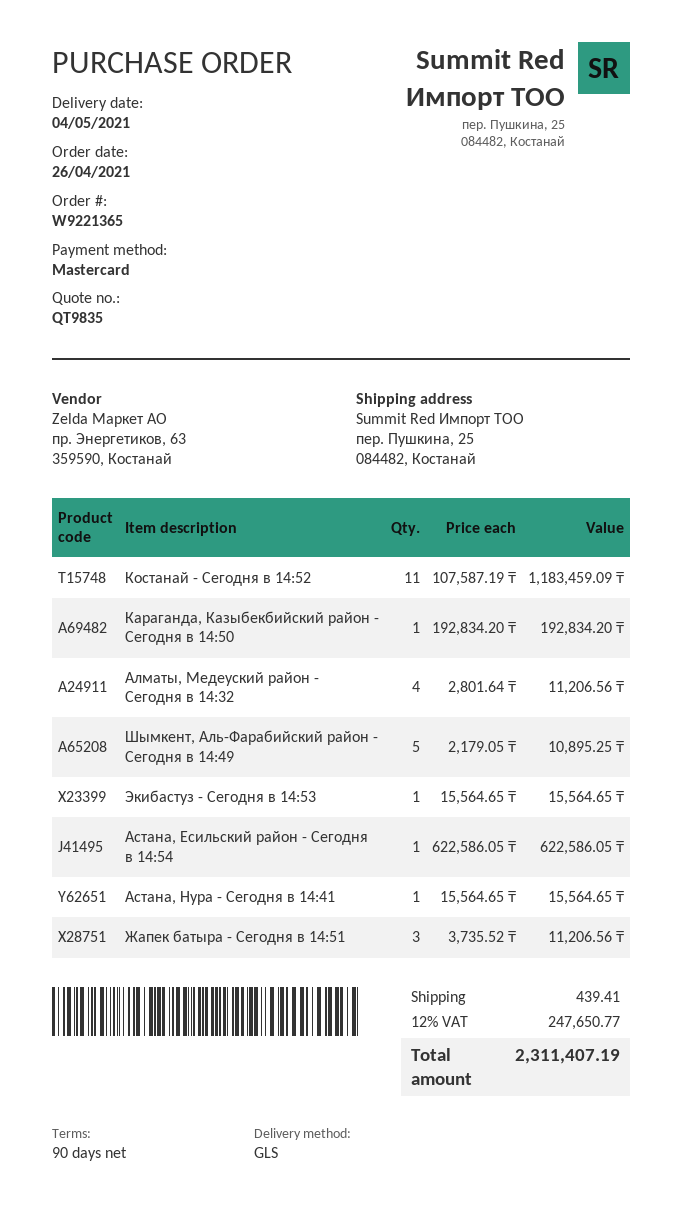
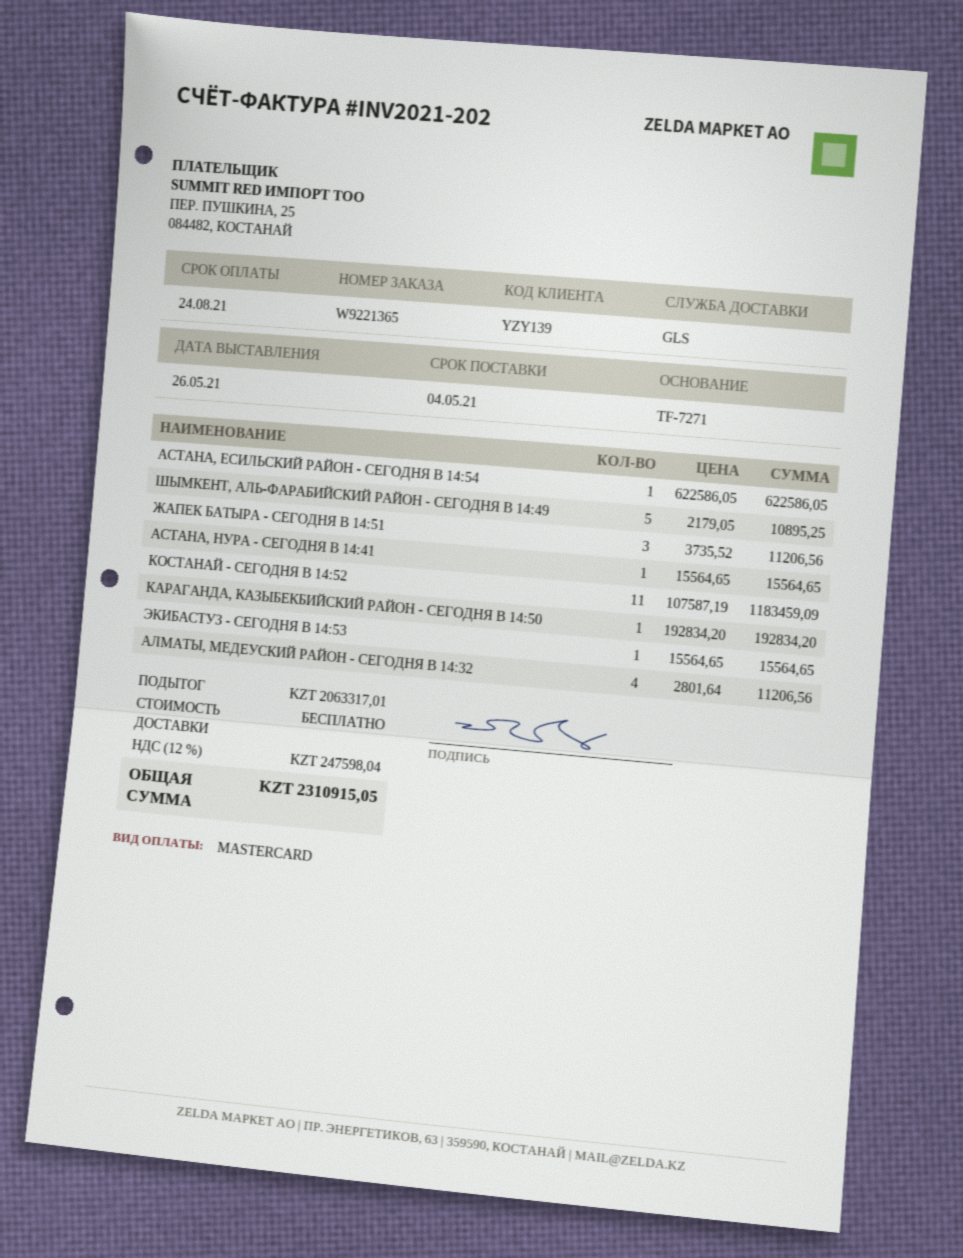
shipping: 439.41 -> 0.00
tax: 12% = 247650.77 -> 12% = 247598.04
total: 2311407.19 -> 2310915.05

